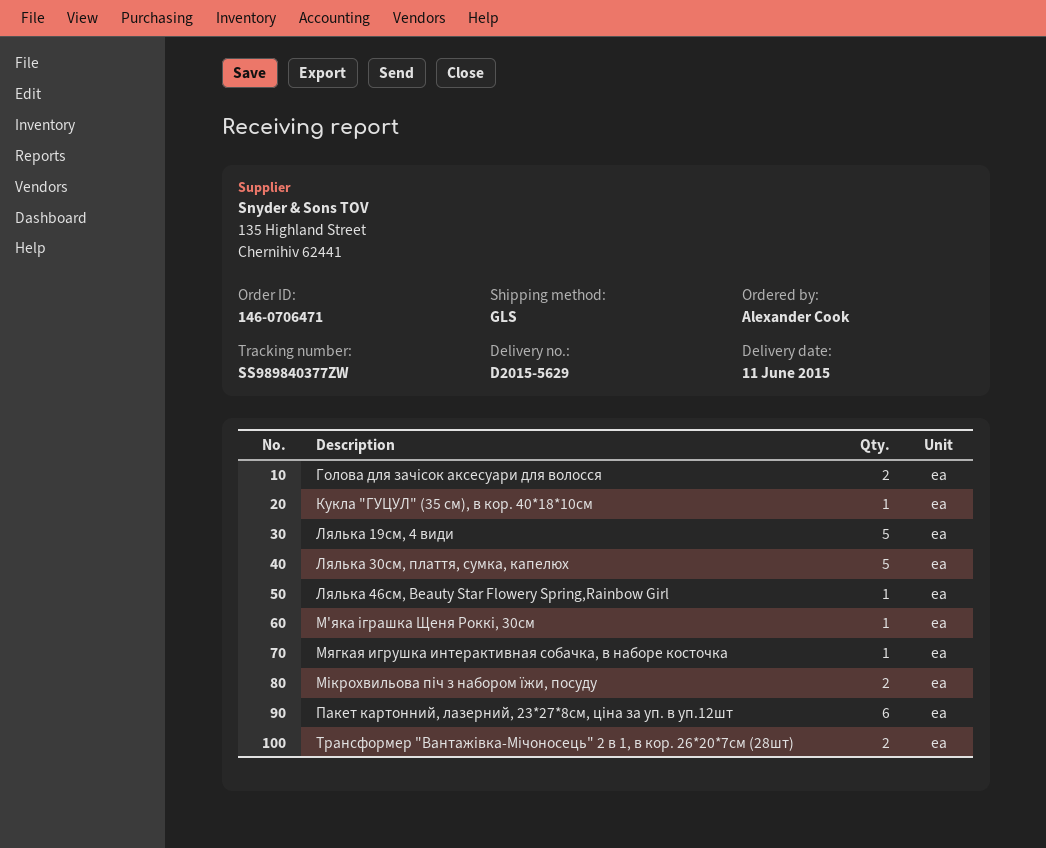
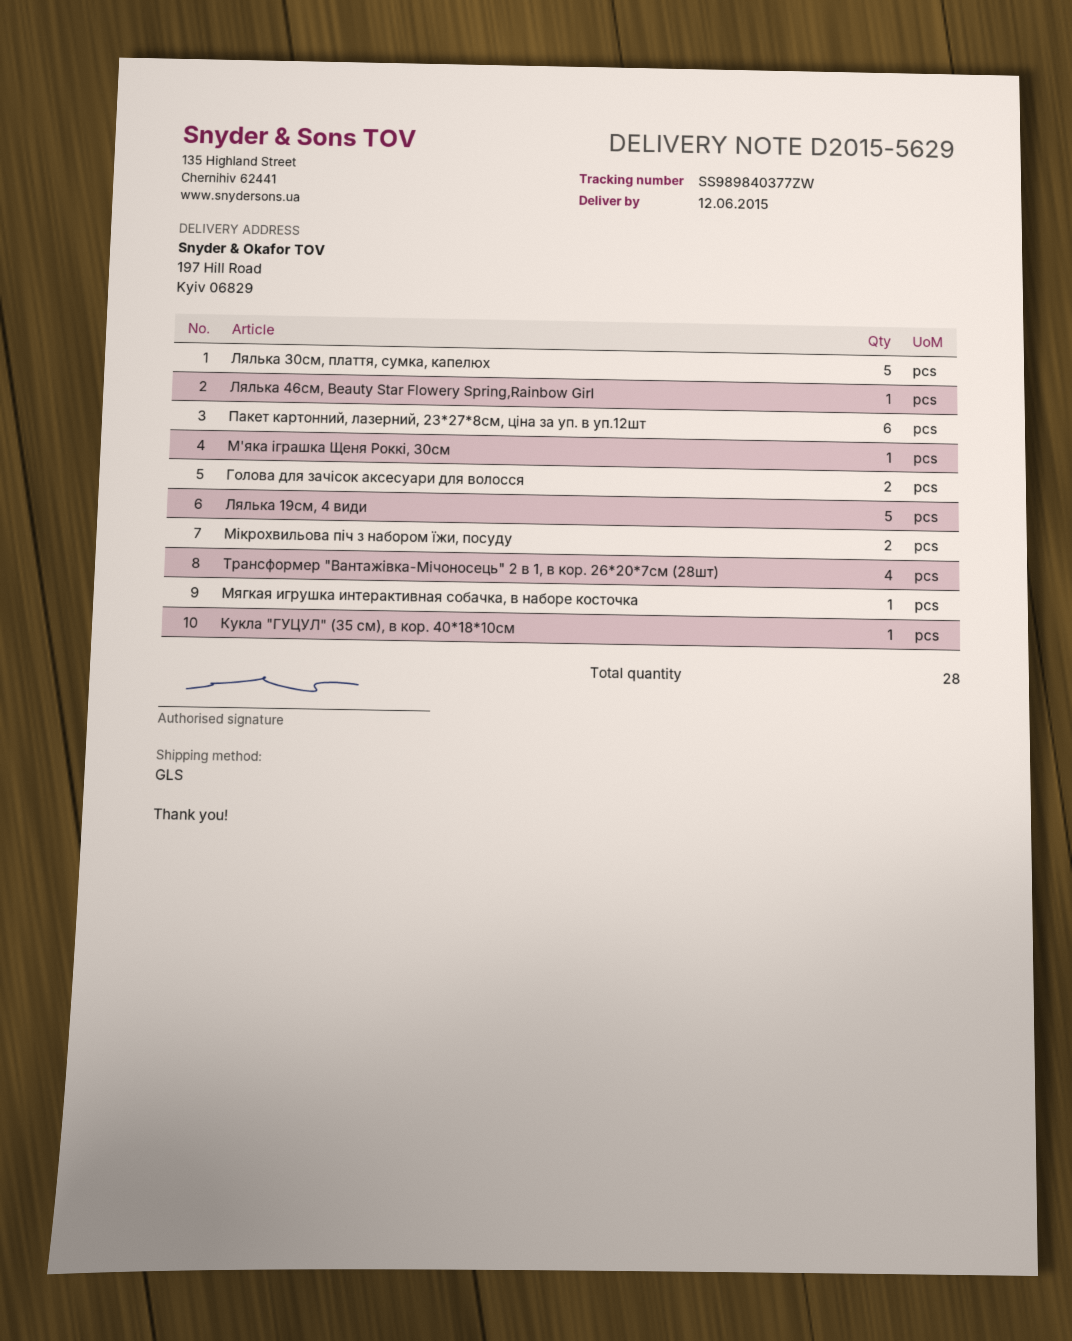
delivery date: 2015-06-11 -> 2015-06-12
Трансформер "Вантажівка-Мічоносець" 2 в 1, в кор. 26*20*7см (28шт): 2 -> 4

